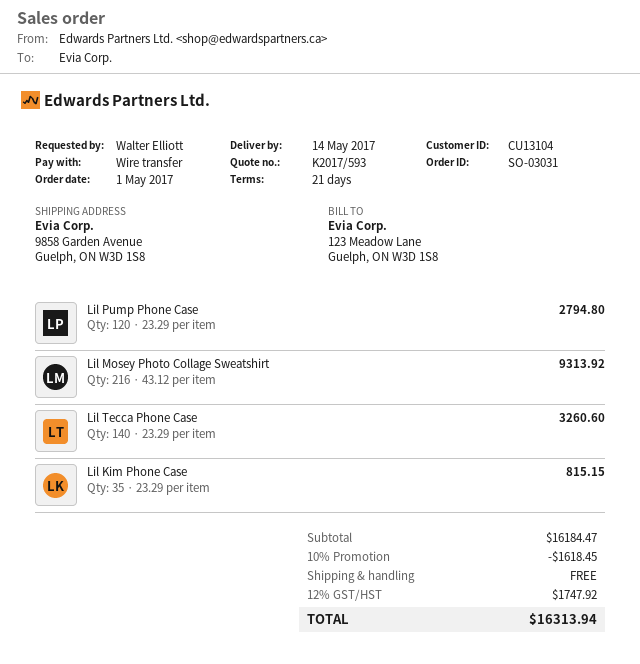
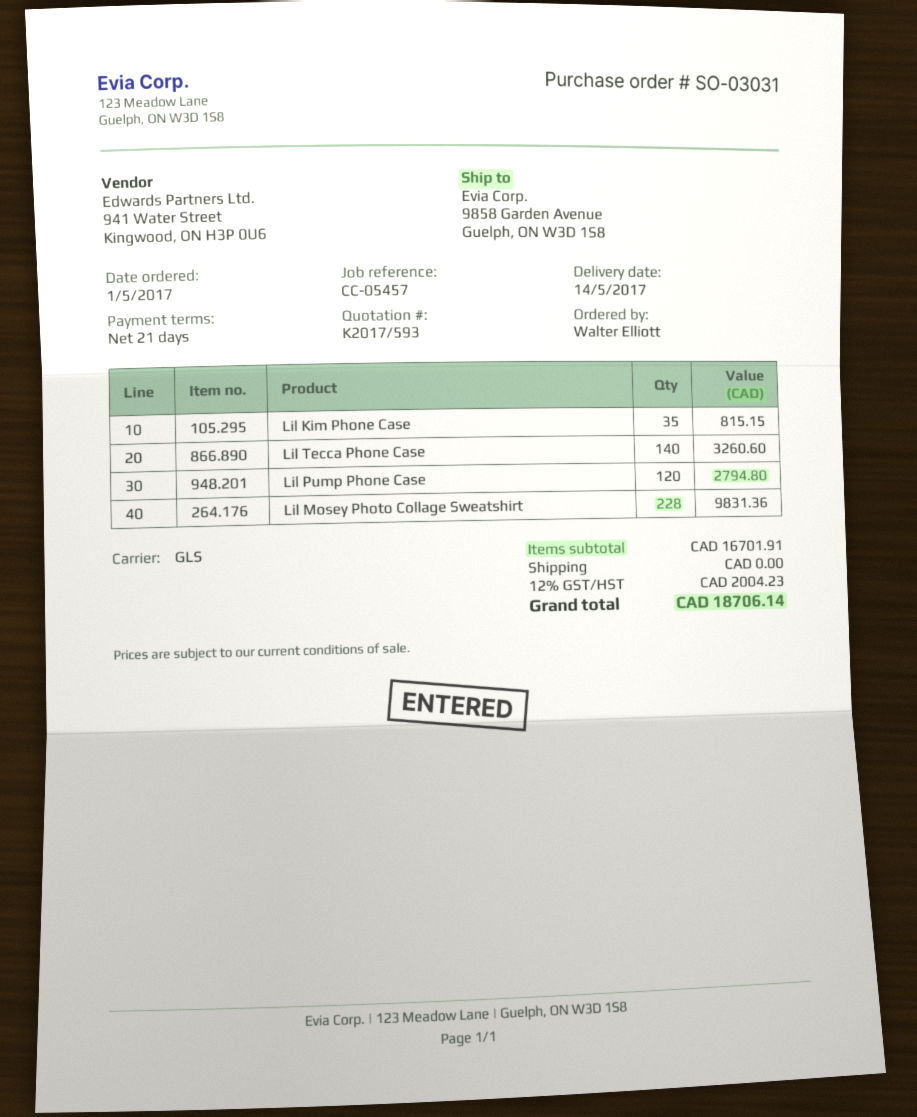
Lil Mosey Photo Collage Sweatshirt: 216 for 9313.92 -> 228 for 9831.36
subtotal: 16184.47 -> 16701.91
discount: 10% = 1618.45 -> none
tax: 12% = 1747.92 -> 12% = 2004.23
total: 16313.94 -> 18706.14

